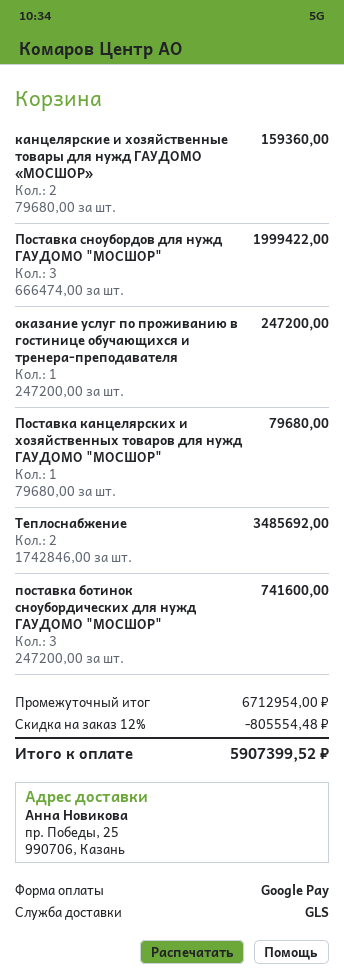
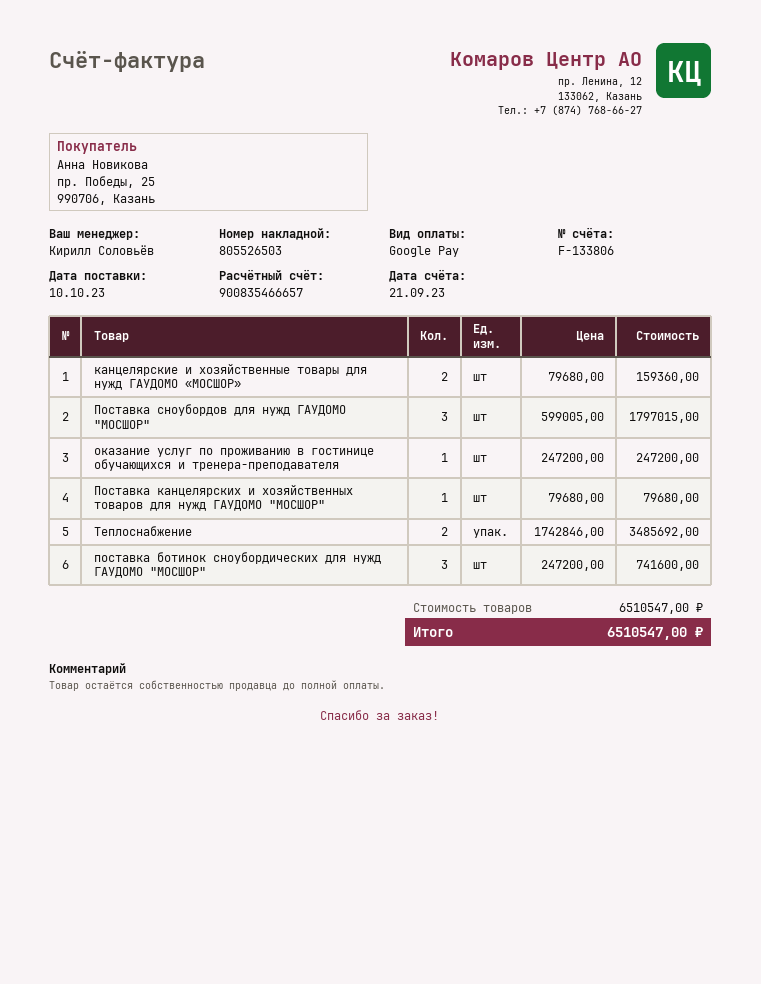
Поставка сноубордов для нужд ГАУДОМО "МОСШОР": 3 x 666474.00 = 1999422.00 -> 3 x 599005.00 = 1797015.00
subtotal: 6712954.00 -> 6510547.00
discount: 12% = 805554.48 -> none
total: 5907399.52 -> 6510547.00

